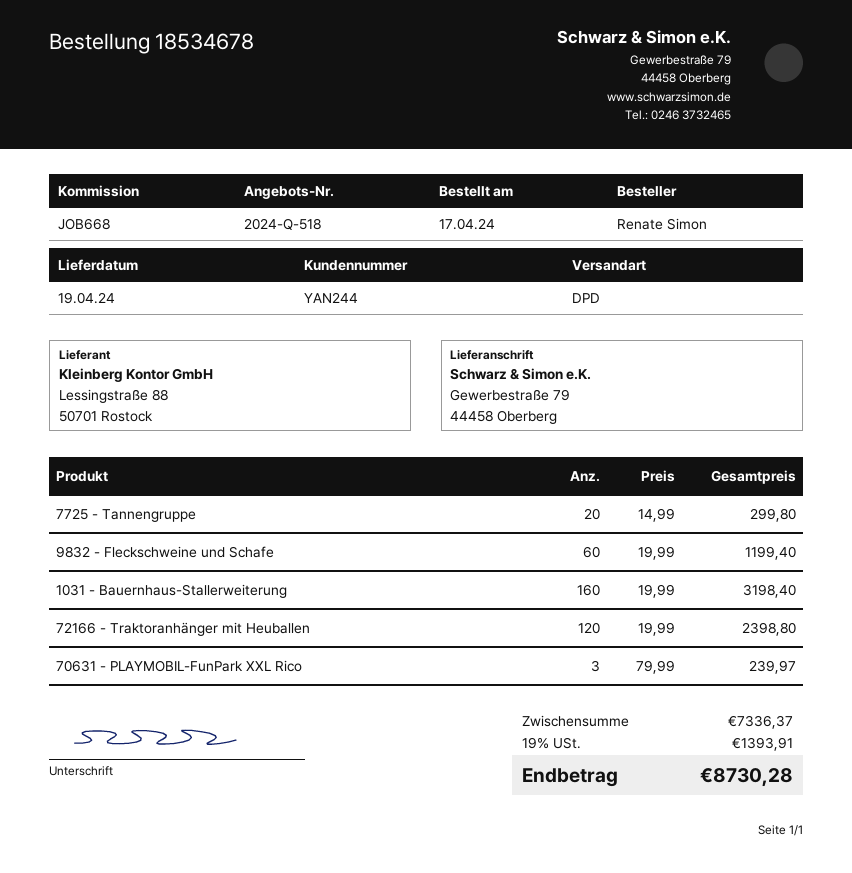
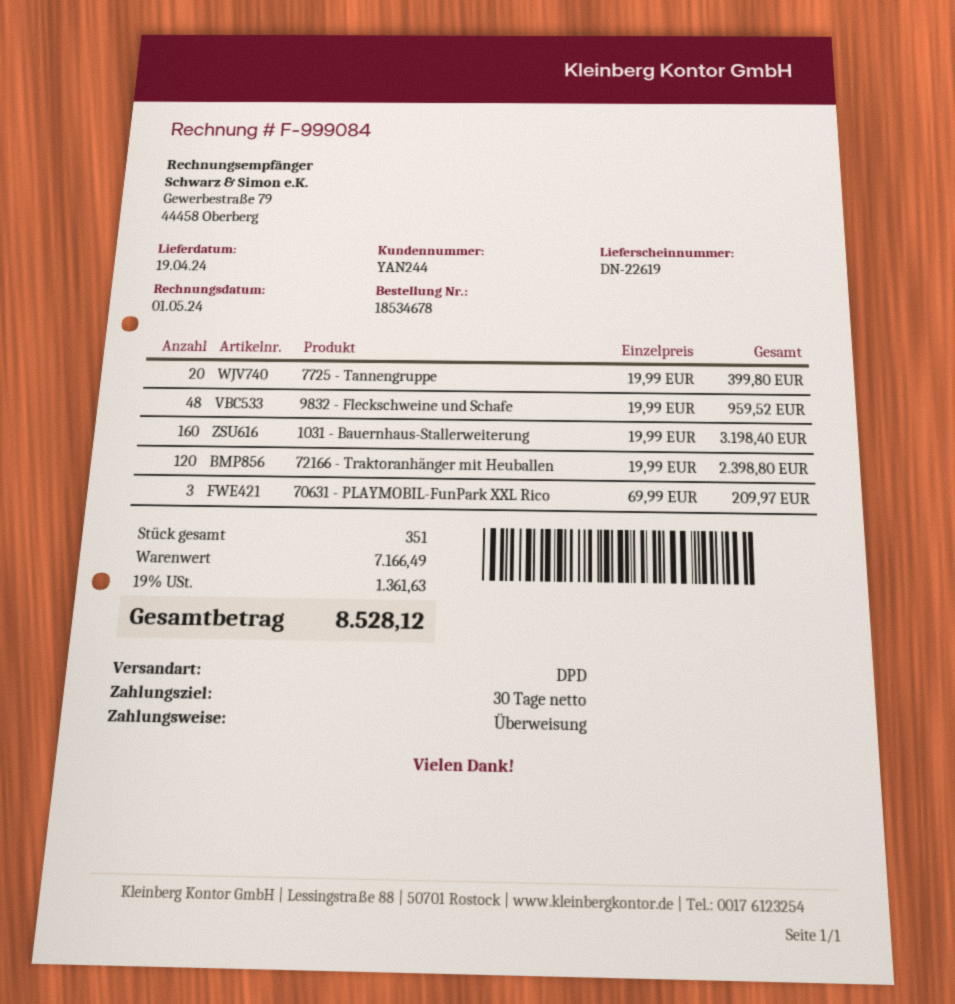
7725 - Tannengruppe: 20 x 14.99 = 299.80 -> 20 x 19.99 = 399.80
9832 - Fleckschweine und Schafe: 60 x 19.99 = 1199.40 -> 48 x 19.99 = 959.52
70631 - PLAYMOBIL-FunPark XXL Rico: 3 x 79.99 = 239.97 -> 3 x 69.99 = 209.97
subtotal: 7336.37 -> 7166.49
tax: 19% = 1393.91 -> 19% = 1361.63
total: 8730.28 -> 8528.12

